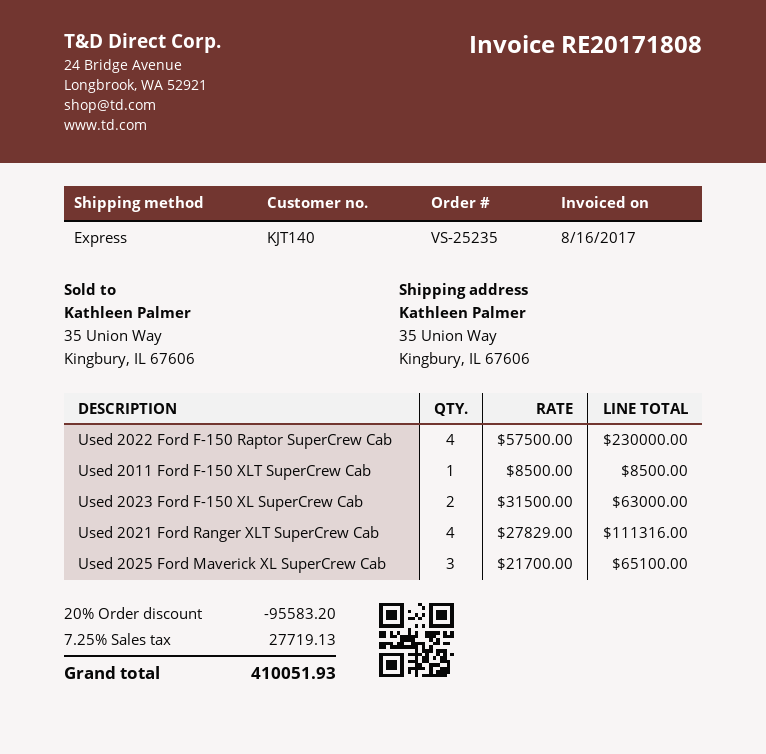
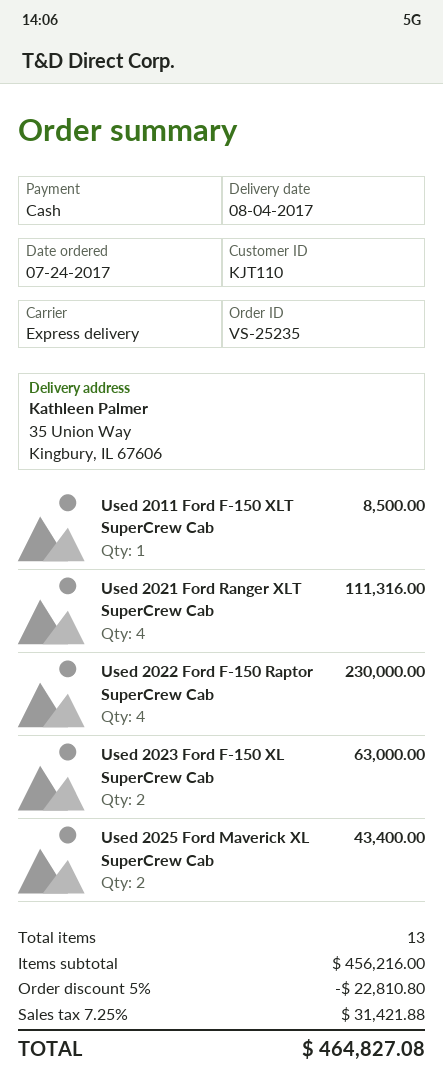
customer number: KJT140 -> KJT110
Used 2025 Ford Maverick XL SuperCrew Cab: 3 for 65100.00 -> 2 for 43400.00
discount: 20% = 95583.20 -> 5% = 22810.80
tax: 7.25% = 27719.13 -> 7.25% = 31421.88
total: 410051.93 -> 464827.08

